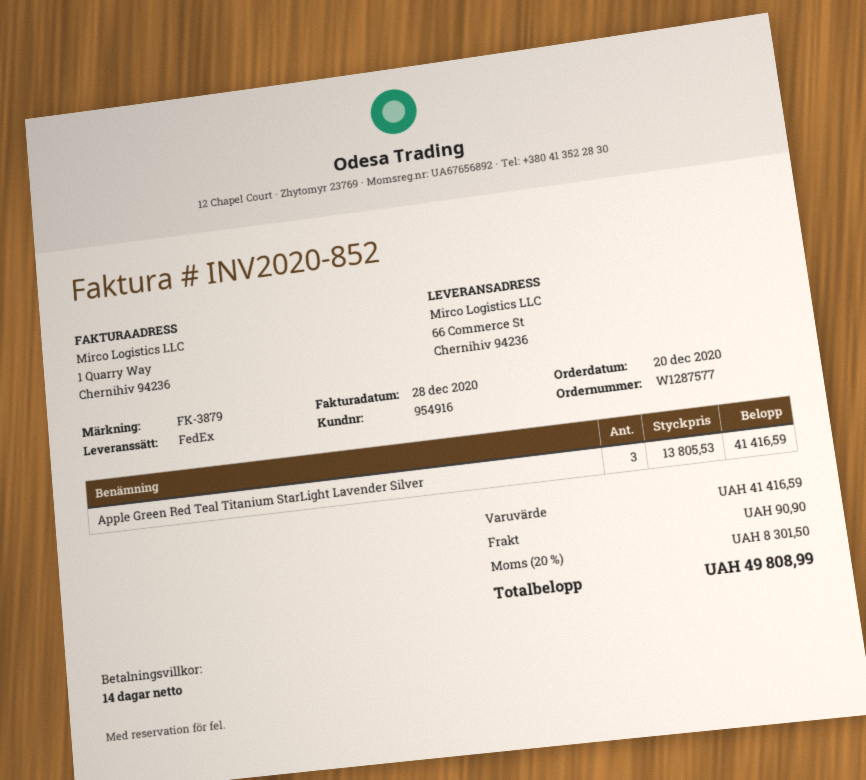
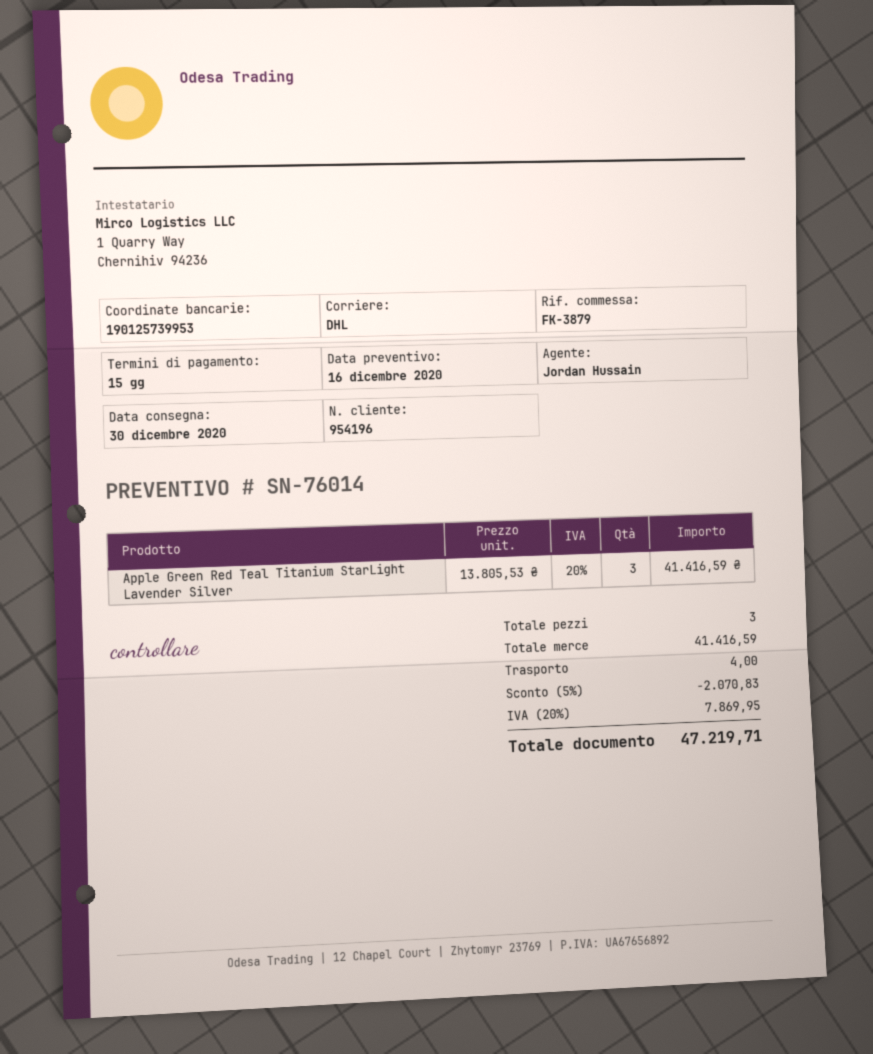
payment terms: 14 days -> 15 days
customer number: 954916 -> 954196
shipping method: FedEx -> DHL
discount: none -> 5% = 2070.83
shipping: 90.90 -> 4.00
tax: 20% = 8301.50 -> 20% = 7869.95
total: 49808.99 -> 47219.71

